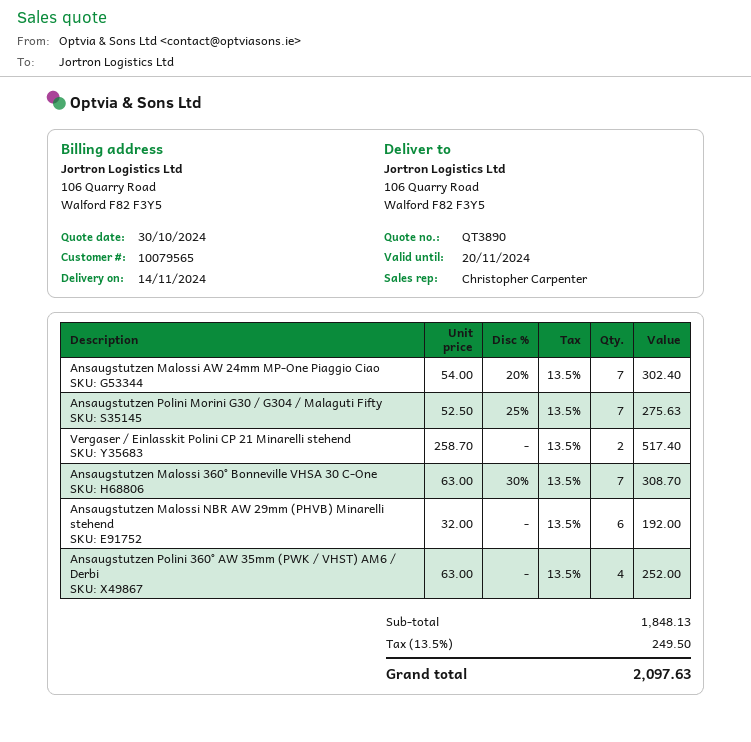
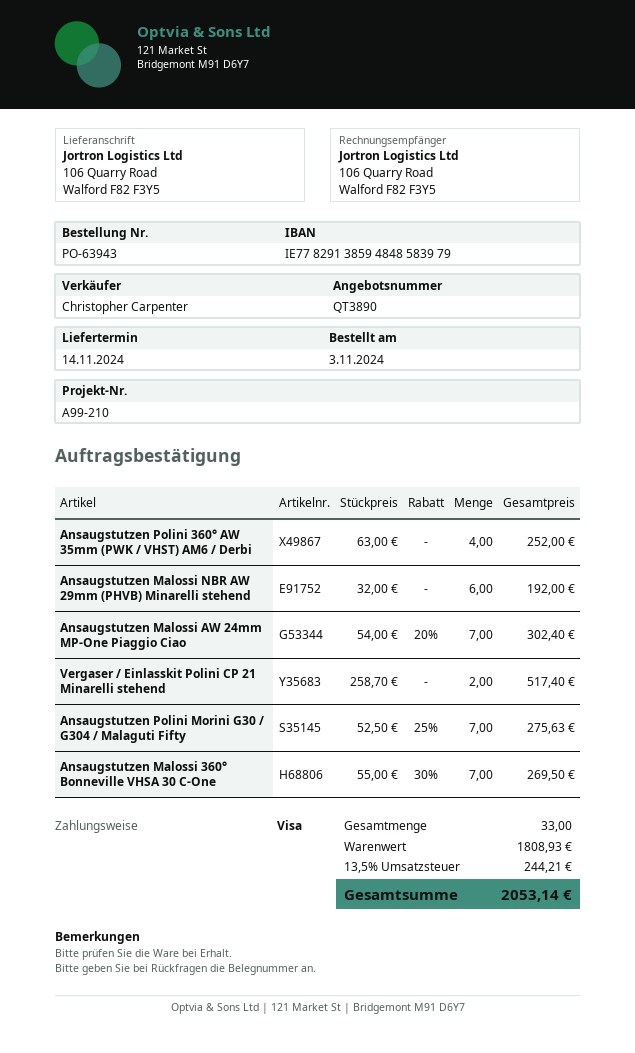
Ansaugstutzen Malossi 360° Bonneville VHSA 30 C-One: 7 x 63.00 - 30% = 308.70 -> 7 x 55.00 - 30% = 269.50
subtotal: 1848.13 -> 1808.93
tax: 13.5% = 249.50 -> 13.5% = 244.21
total: 2097.63 -> 2053.14

